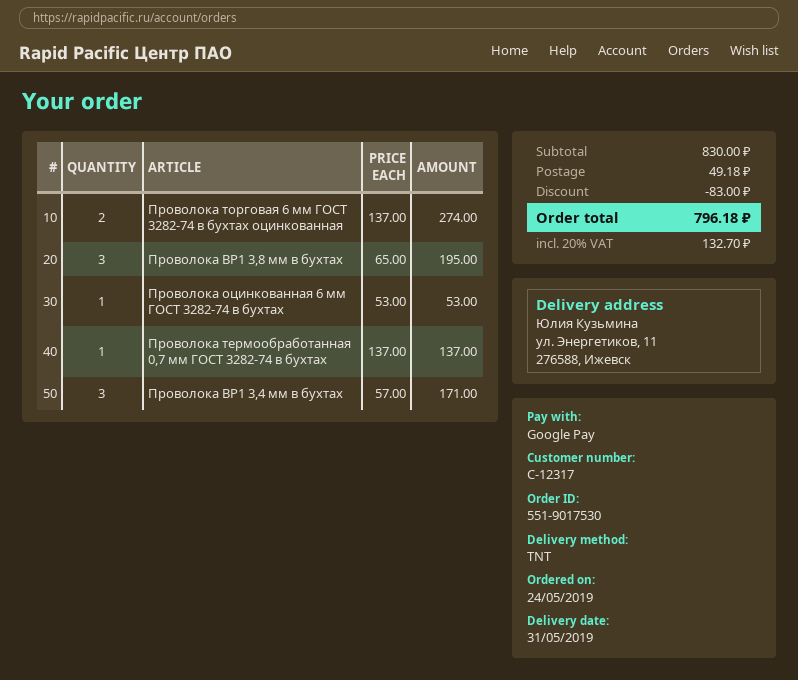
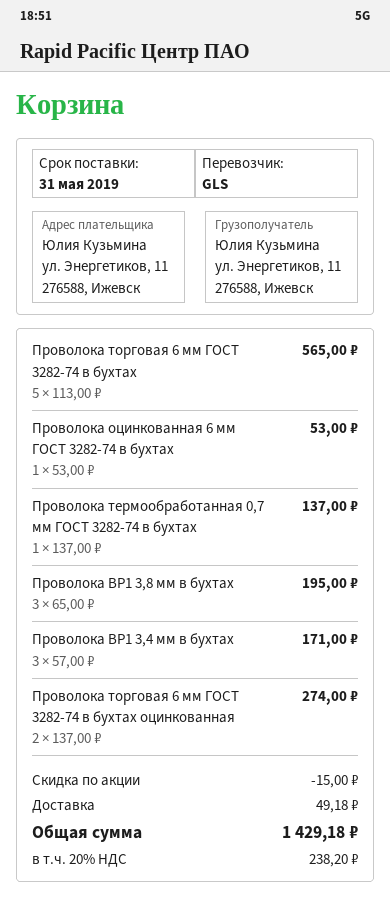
shipping method: TNT -> GLS
Проволока торговая 6 мм ГОСТ 3282-74 в бухтах: none -> 5 x 113.00 = 565.00
discount: 83.00 -> 15.00
tax: 20% = 132.70 -> 20% = 238.20
total: 796.18 -> 1429.18

